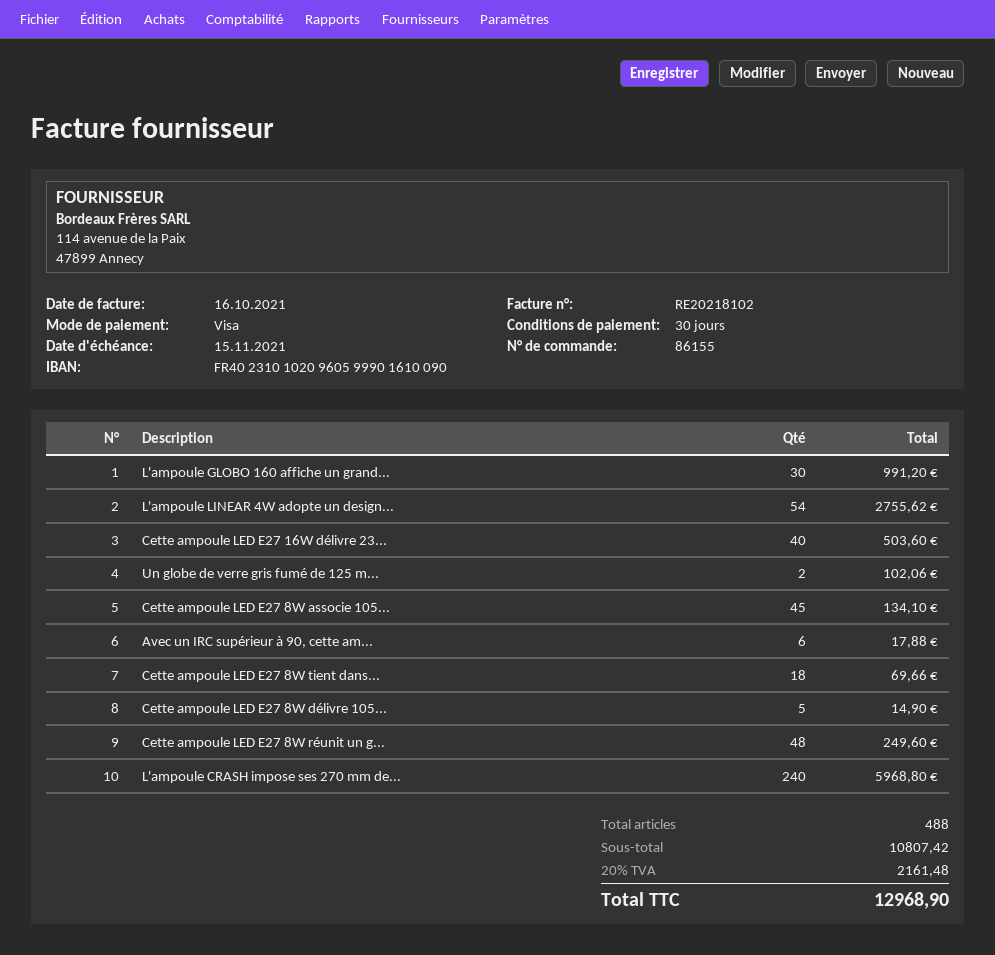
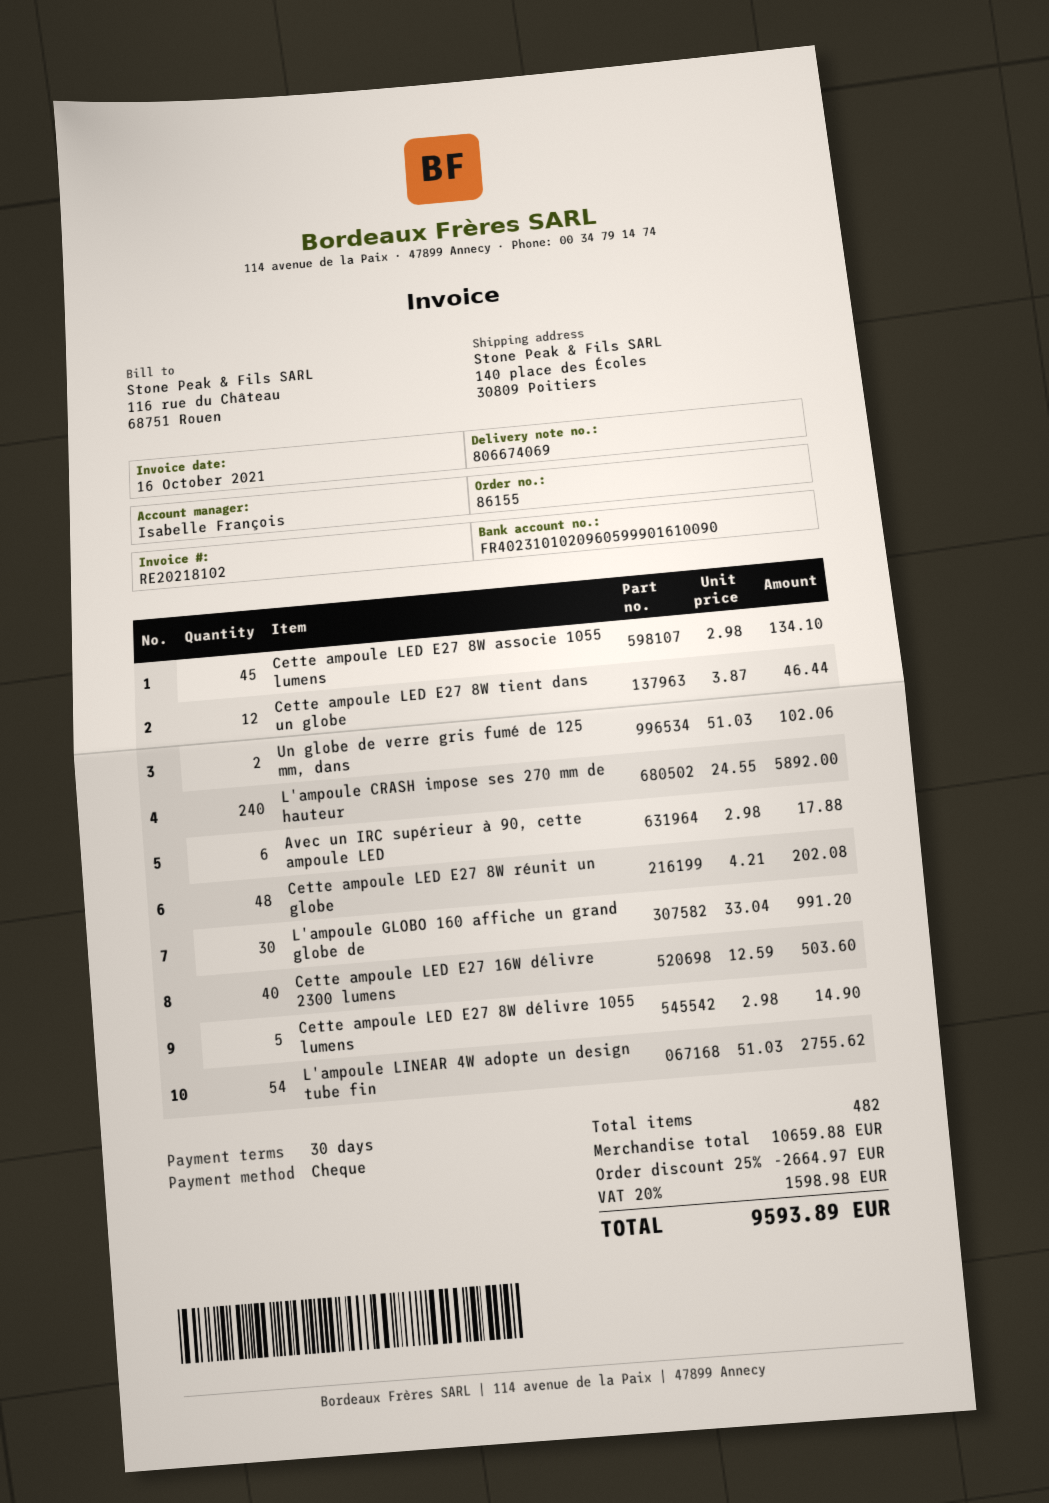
payment method: Visa -> cheque
Cette ampoule LED E27 8W tient dans...: 18 for 69.66 -> 12 for 46.44
Cette ampoule LED E27 8W réunit un g...: 48 for 249.60 -> 48 for 202.08
L'ampoule CRASH impose ses 270 mm de...: 240 for 5968.80 -> 240 for 5892.00
total quantity: 488 -> 482
subtotal: 10807.42 -> 10659.88
discount: none -> 25% = 2664.97
tax: 20% = 2161.48 -> 20% = 1598.98
total: 12968.90 -> 9593.89

